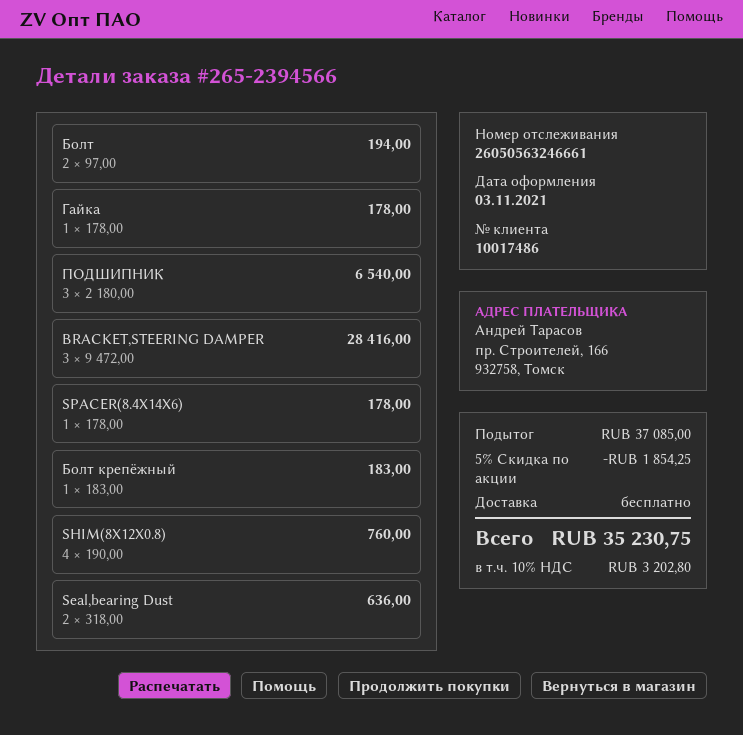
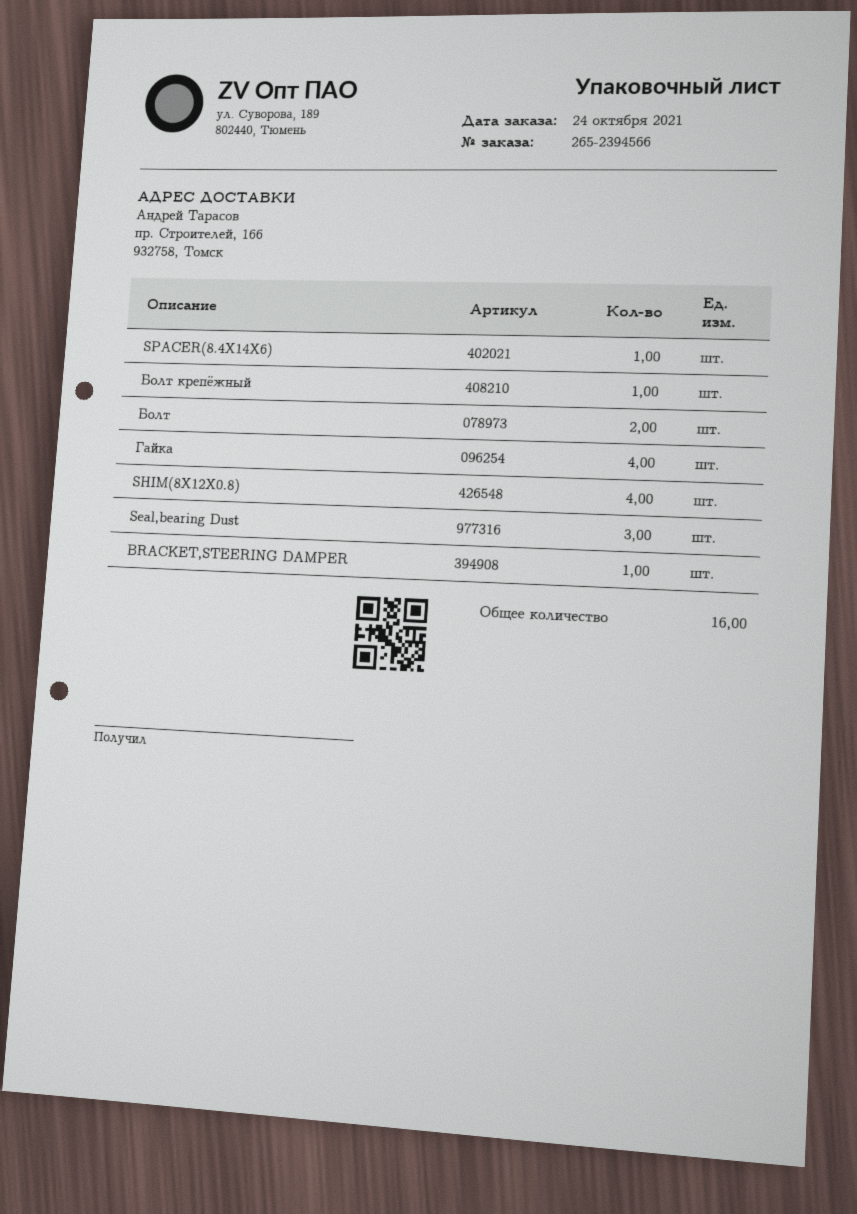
order date: 2021-11-03 -> 2021-10-24
Гайка: 1 -> 4
ПОДШИПНИК: 3 -> none
BRACKET,STEERING DAMPER: 3 -> 1
Seal,bearing Dust: 2 -> 3

